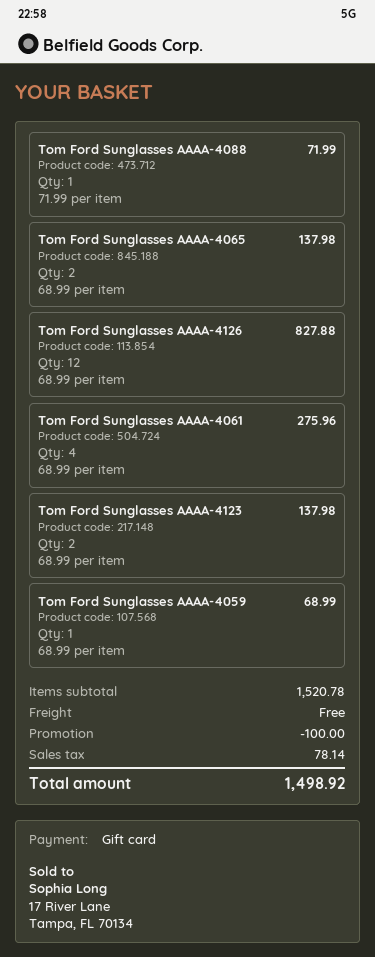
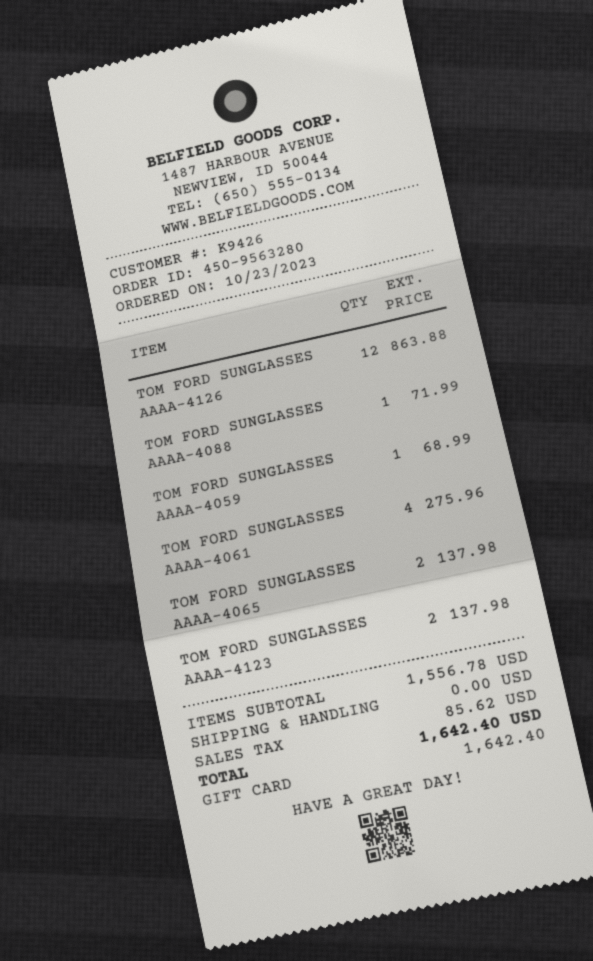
Tom Ford Sunglasses AAAA-4126: 12 for 827.88 -> 12 for 863.88
subtotal: 1520.78 -> 1556.78
discount: 100.00 -> none
tax: 78.14 -> 85.62
total: 1498.92 -> 1642.40

